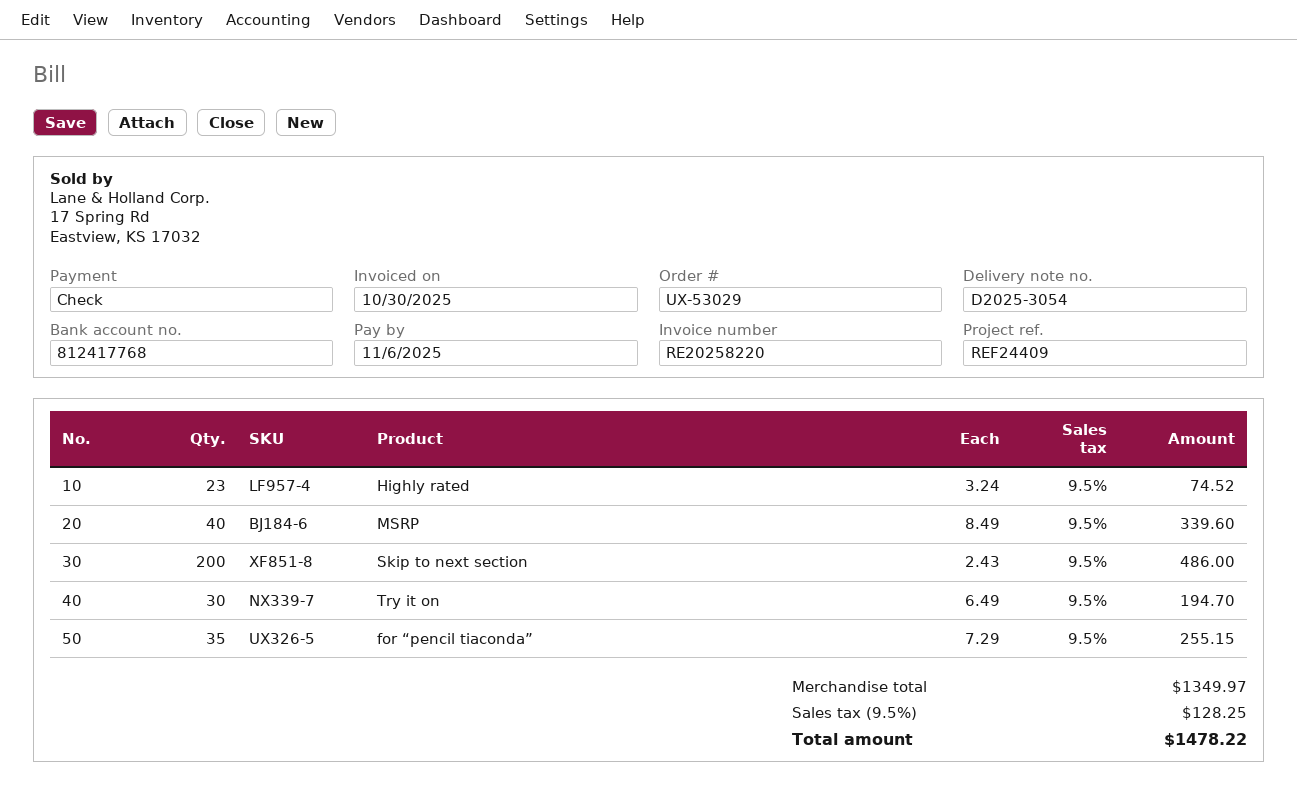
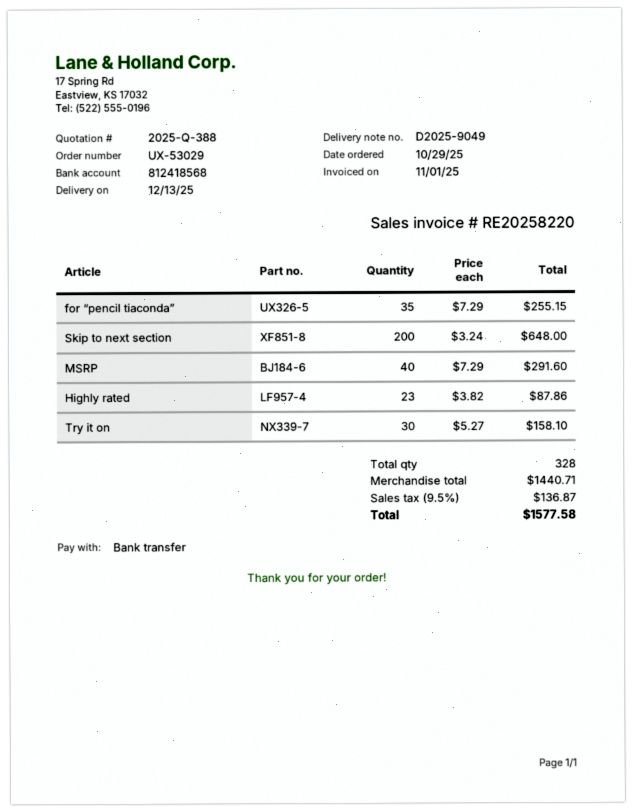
delivery note number: D2025-3054 -> D2025-9049
invoice date: 2025-10-30 -> 2025-11-01
payment method: cheque -> bank transfer
bank account: 812417768 -> 812418568
Highly rated: 23 x 3.24 = 74.52 -> 23 x 3.82 = 87.86
MSRP: 40 x 8.49 = 339.60 -> 40 x 7.29 = 291.60
Skip to next section: 200 x 2.43 = 486.00 -> 200 x 3.24 = 648.00
Try it on: 30 x 6.49 = 194.70 -> 30 x 5.27 = 158.10
subtotal: 1349.97 -> 1440.71
tax: 9.5% = 128.25 -> 9.5% = 136.87
total: 1478.22 -> 1577.58

